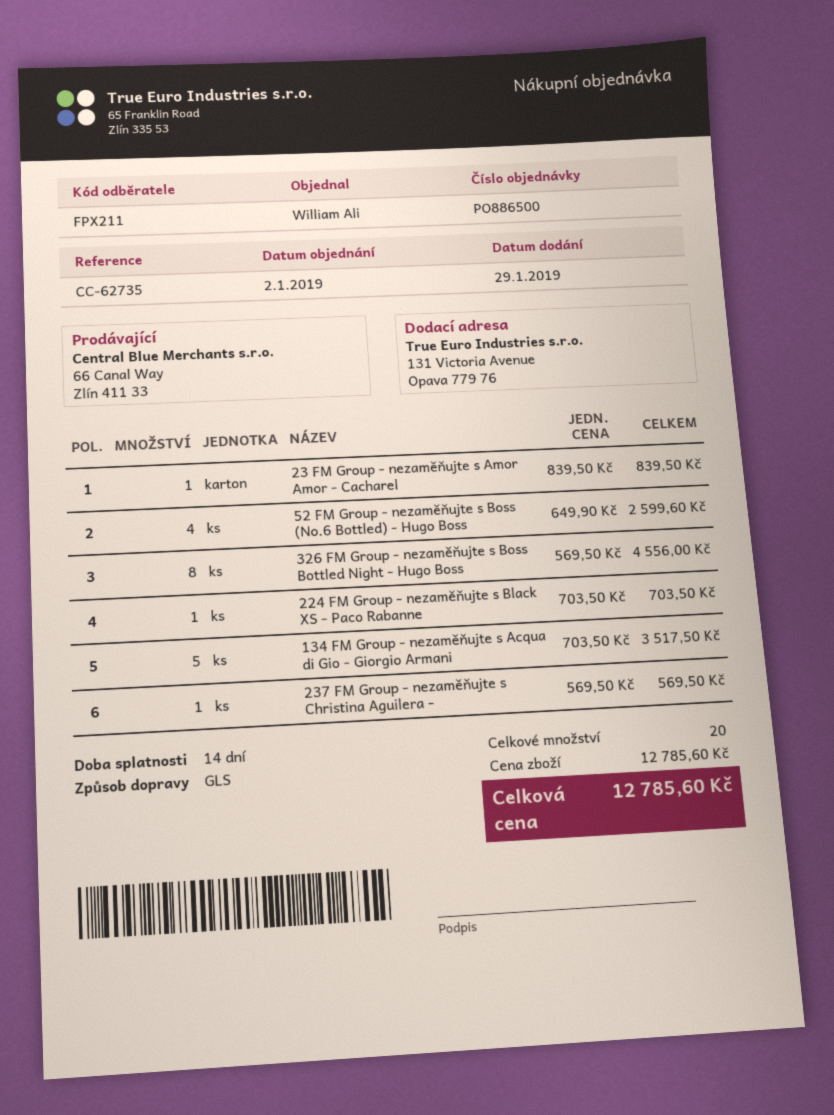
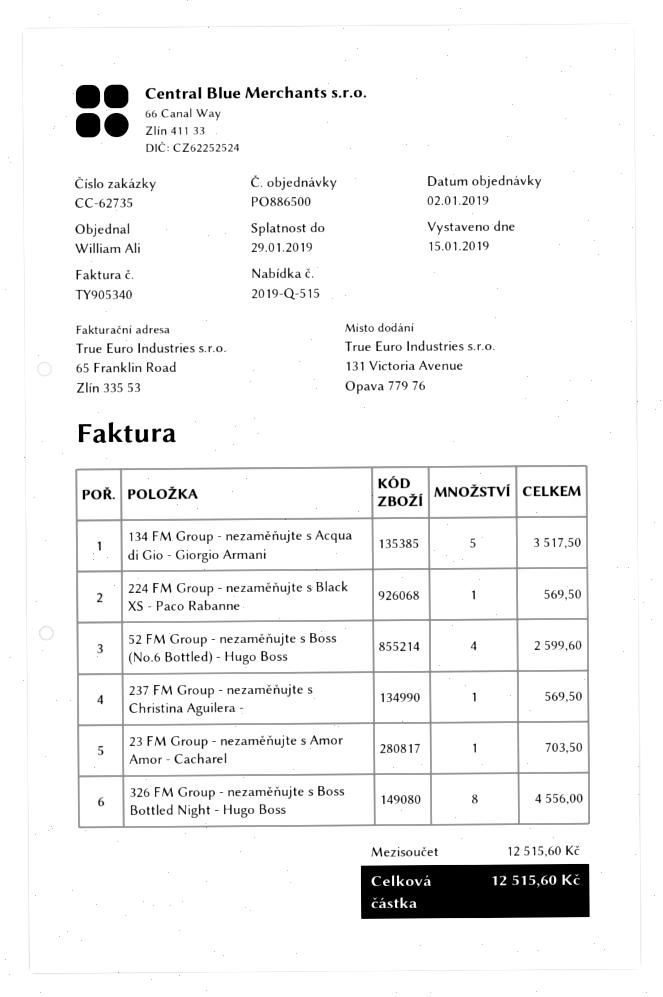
23 FM Group - nezaměňujte s Amor Amor - Cacharel: 1 for 839.50 -> 1 for 703.50
224 FM Group - nezaměňujte s Black XS - Paco Rabanne: 1 for 703.50 -> 1 for 569.50
subtotal: 12785.60 -> 12515.60
total: 12785.60 -> 12515.60

